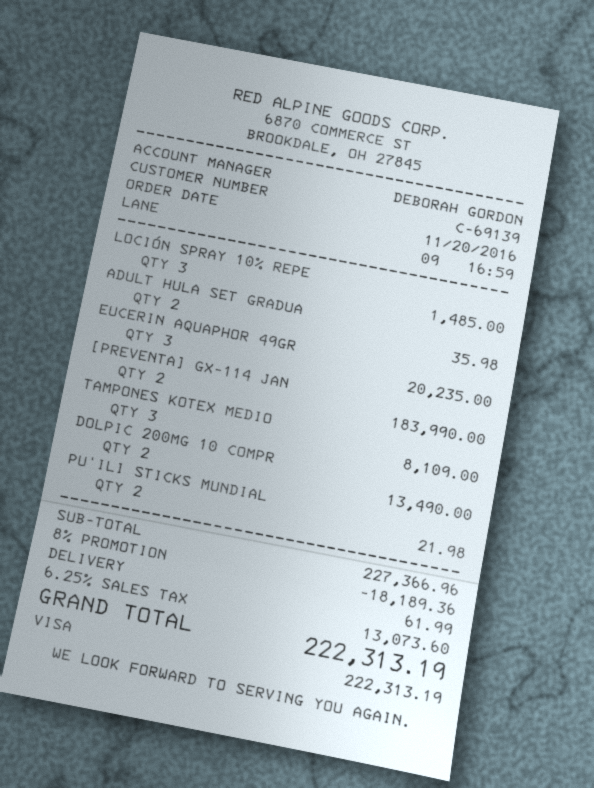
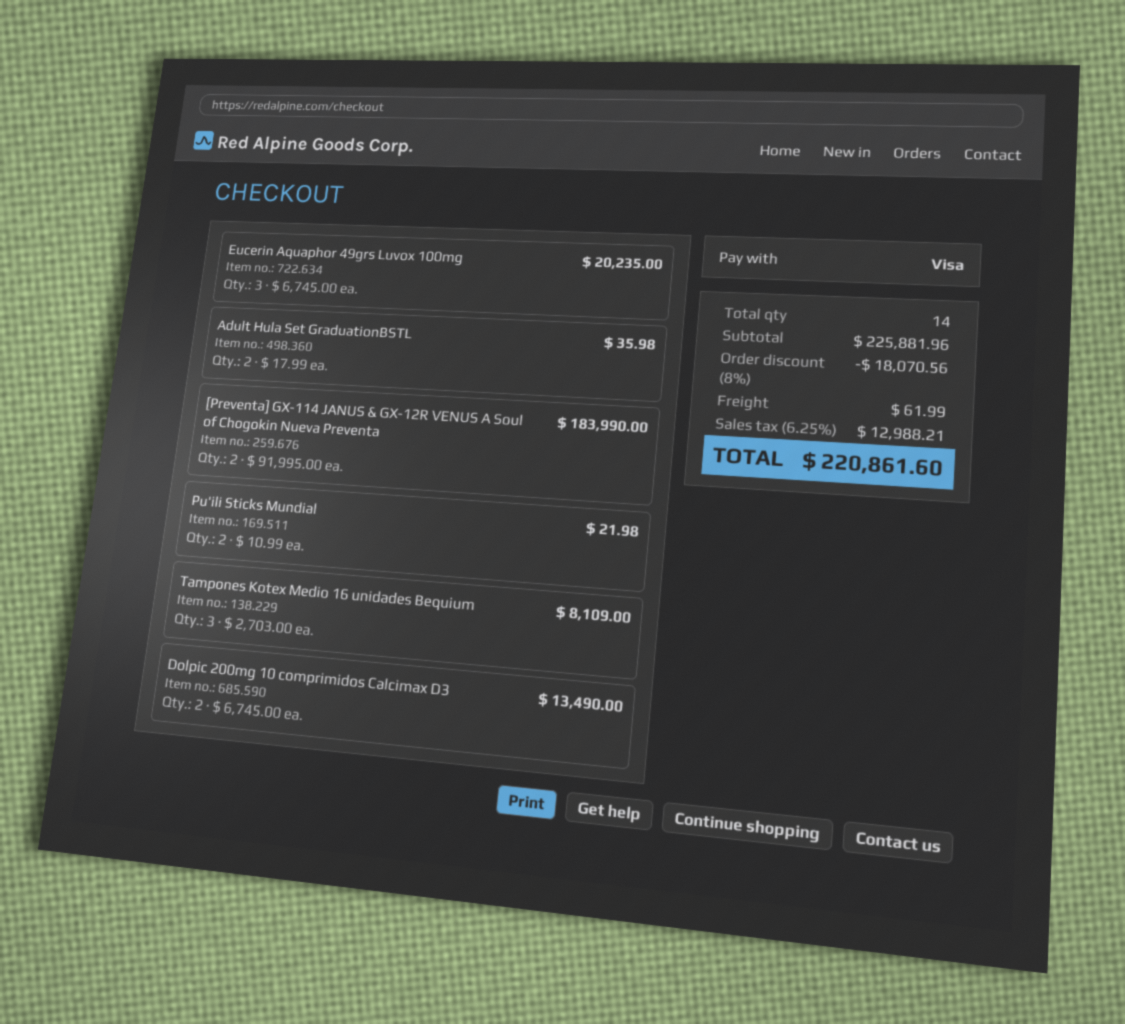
LOCIÓN SPRAY 10% REPE: 3 for 1485.00 -> none
subtotal: 227366.96 -> 225881.96
discount: 8% = 18189.36 -> 8% = 18070.56
tax: 6.25% = 13073.60 -> 6.25% = 12988.21
total: 222313.19 -> 220861.60

